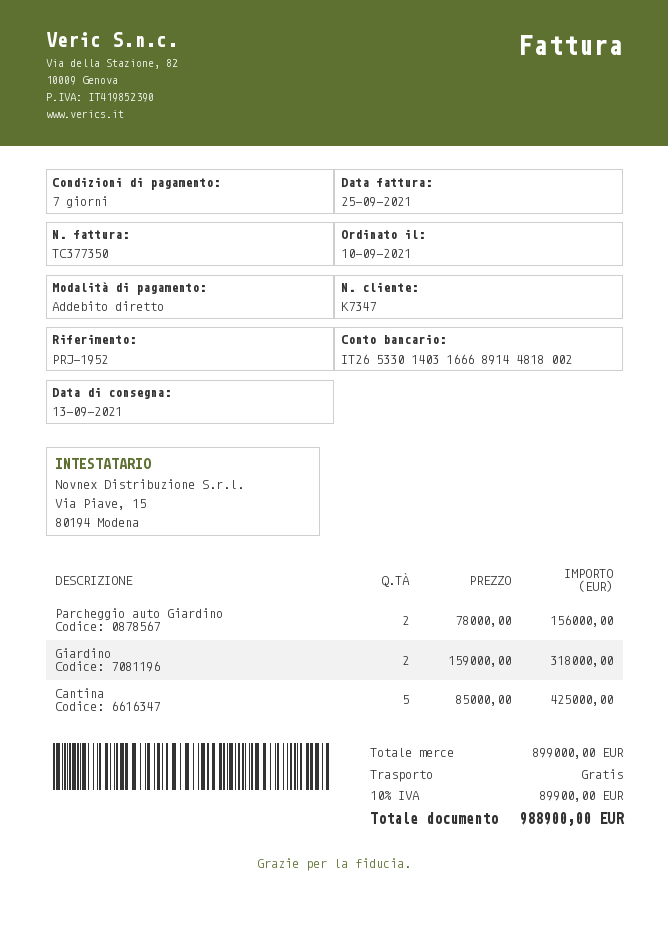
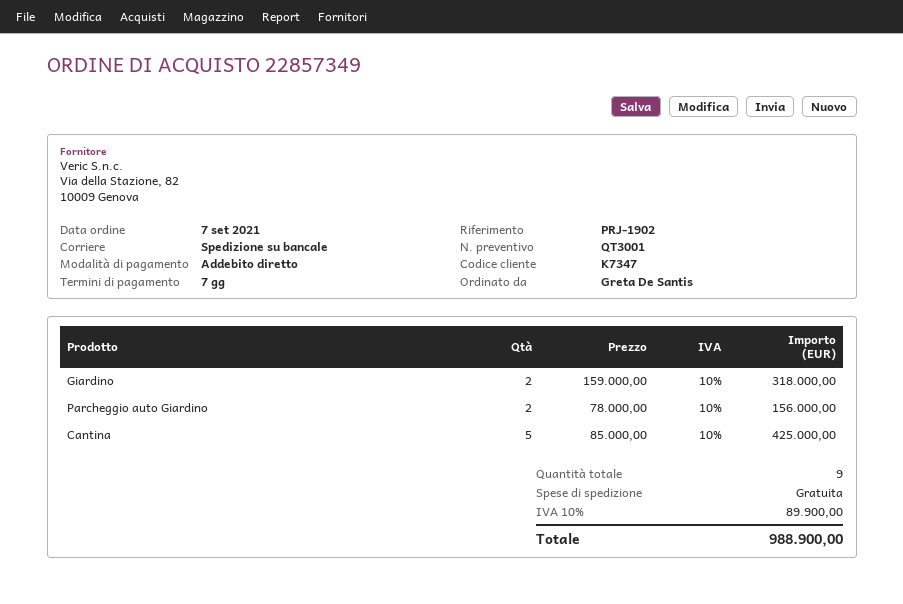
order date: 2021-09-10 -> 2021-09-07
reference: PRJ-1952 -> PRJ-1902

